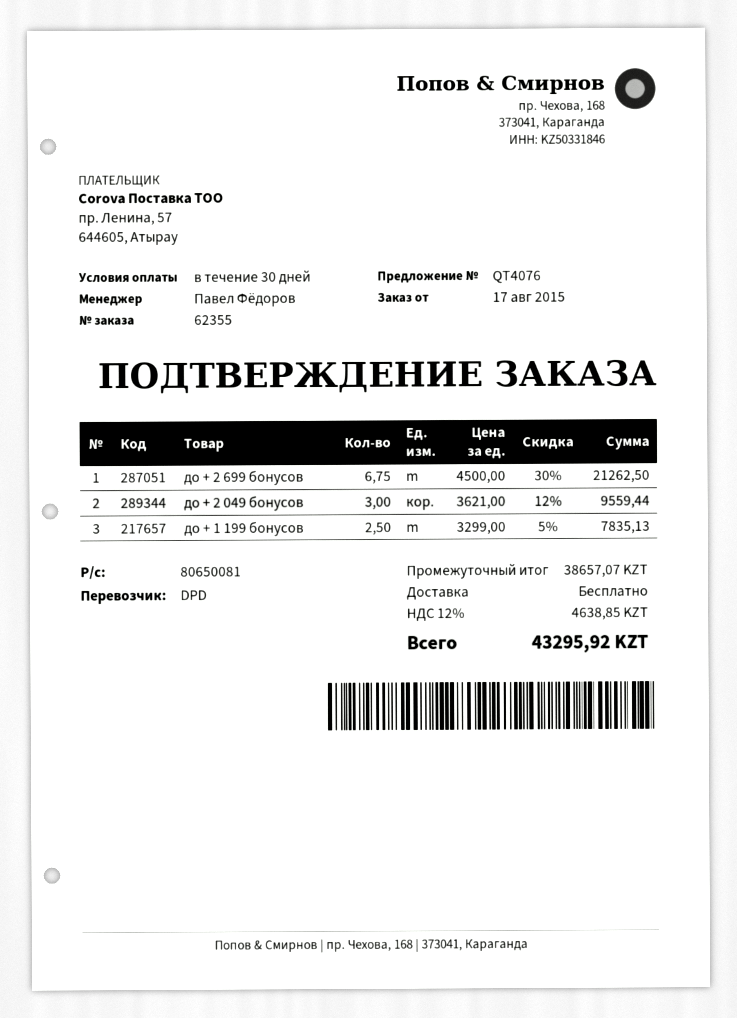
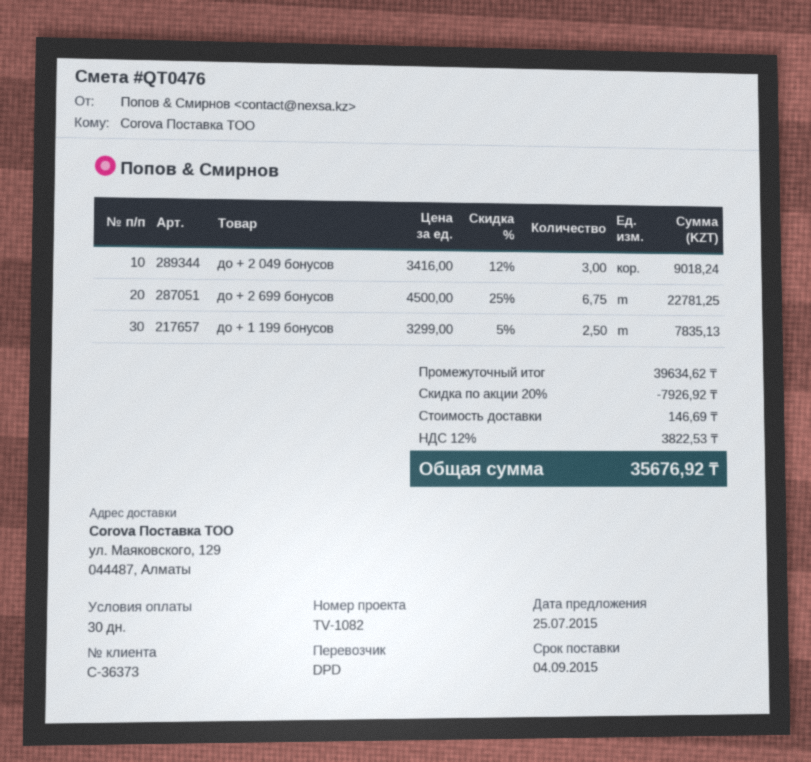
quote number: QT4076 -> QT0476
до + 2 699 бонусов: 6.75 x 4500.00 - 30% = 21262.50 -> 6.75 x 4500.00 - 25% = 22781.25
до + 2 049 бонусов: 3 x 3621.00 - 12% = 9559.44 -> 3 x 3416.00 - 12% = 9018.24
subtotal: 38657.07 -> 39634.62
discount: none -> 20% = 7926.92
shipping: 0.00 -> 146.69
tax: 12% = 4638.85 -> 12% = 3822.53
total: 43295.92 -> 35676.92

